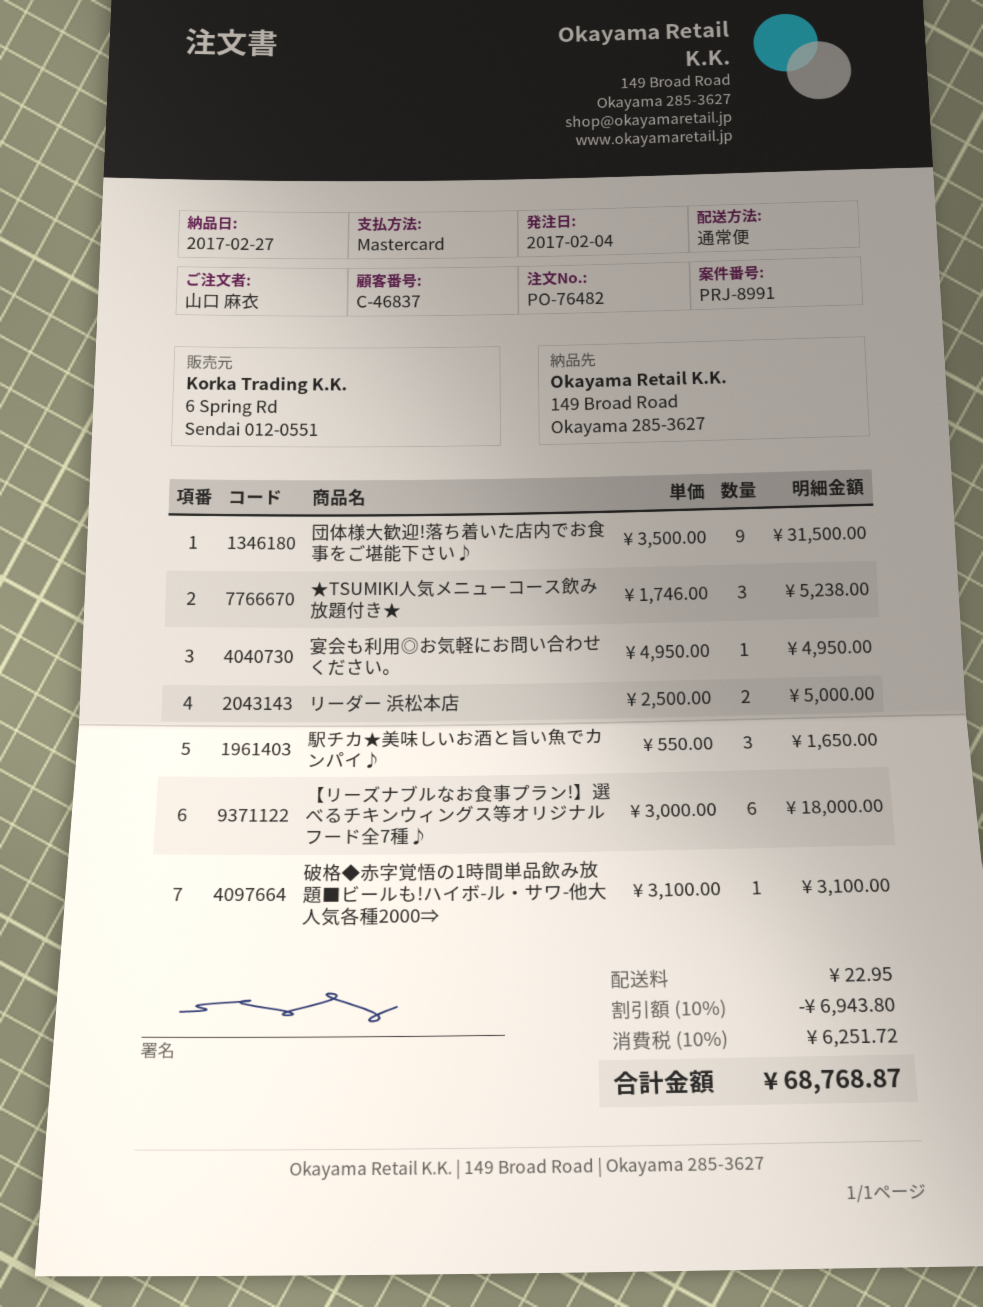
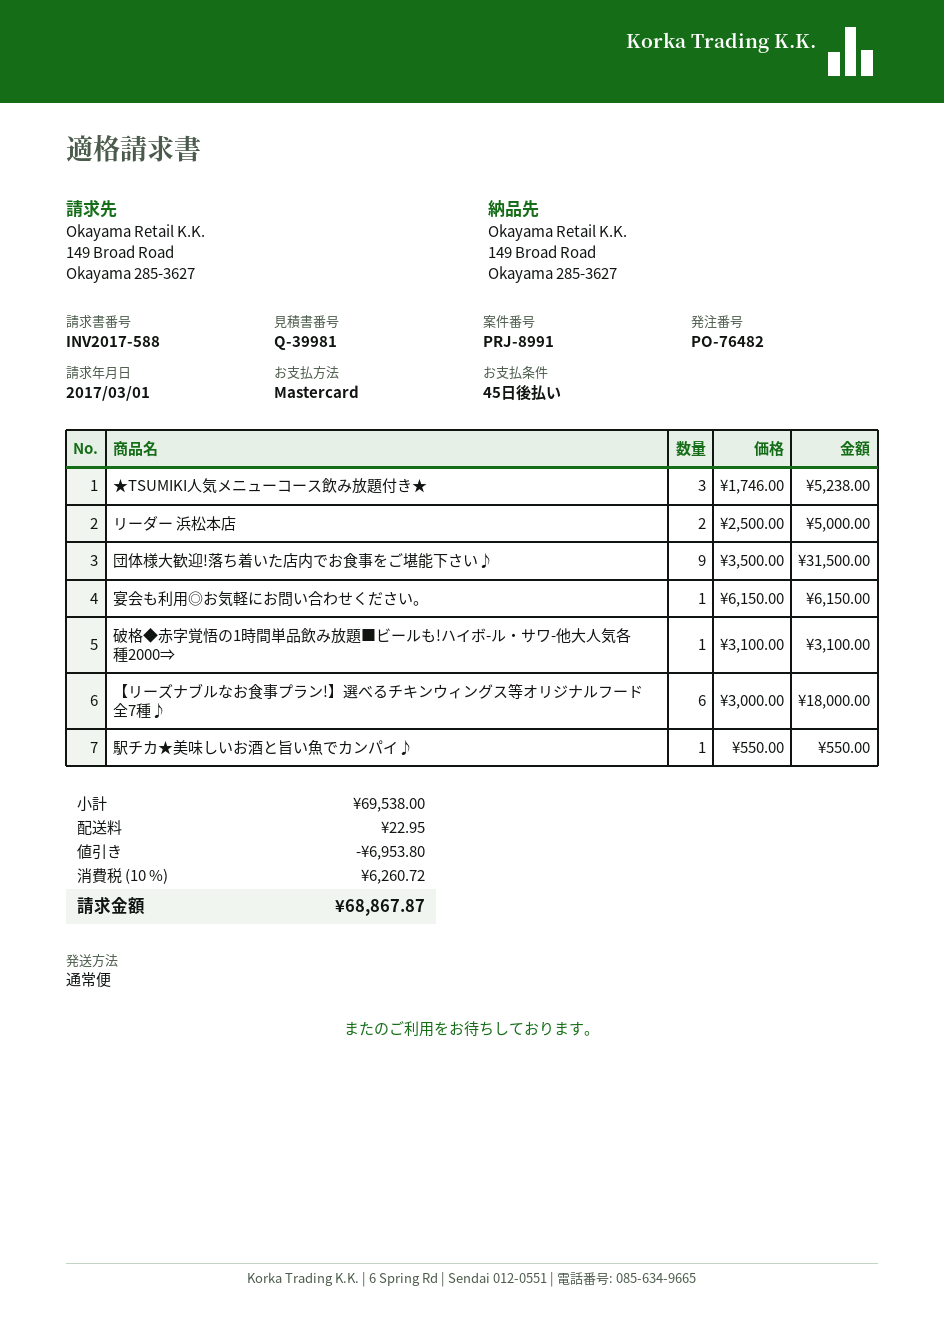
宴会も利用◎お気軽にお問い合わせください。: 1 x 4950.00 = 4950.00 -> 1 x 6150.00 = 6150.00
駅チカ★美味しいお酒と旨い魚でカンパイ♪: 3 x 550.00 = 1650.00 -> 1 x 550.00 = 550.00
discount: 6943.80 -> 6953.80
tax: 10% = 6251.72 -> 10% = 6260.72
total: 68768.87 -> 68867.87

